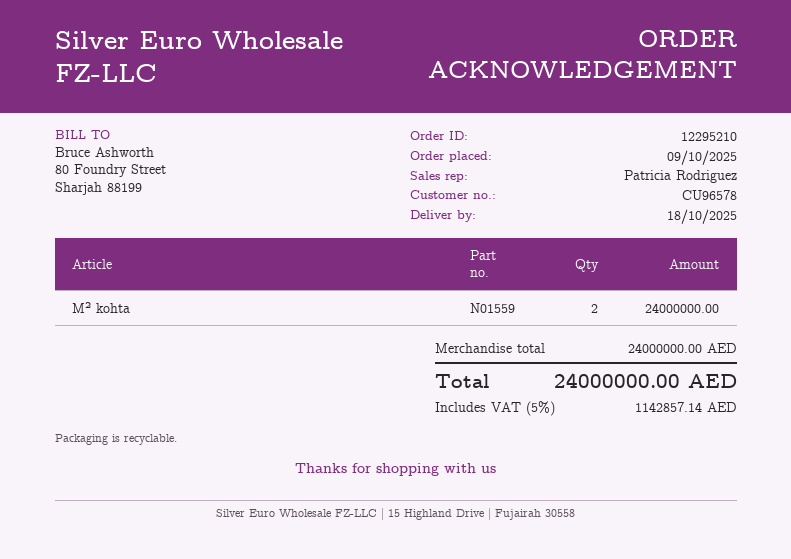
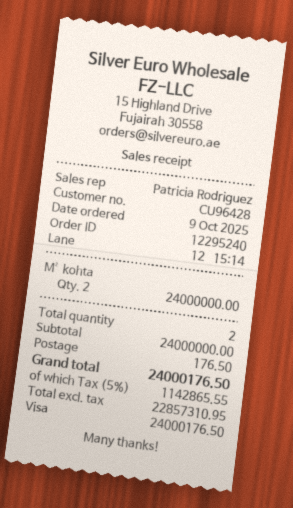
order number: 12295210 -> 12295240
customer number: CU96578 -> CU96428
shipping: none -> 176.50
tax: 5% = 1142857.14 -> 5% = 1142865.55
total: 24000000.00 -> 24000176.50

